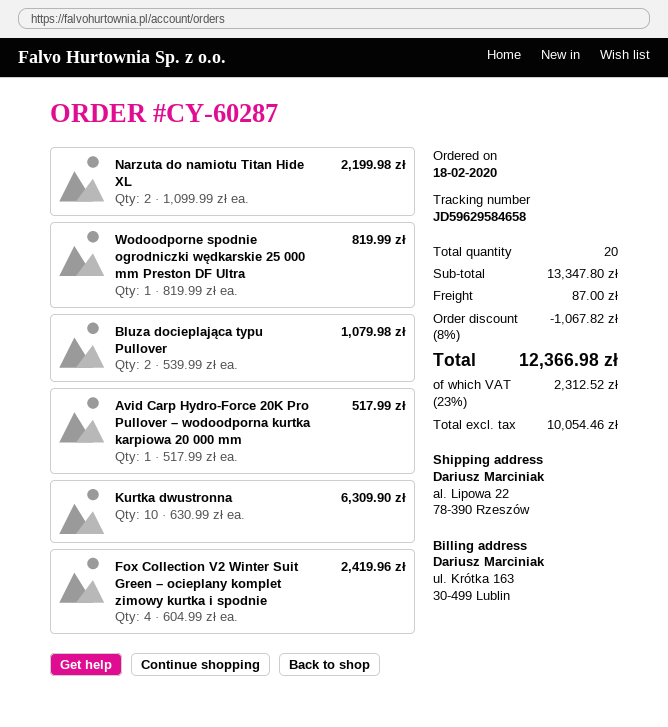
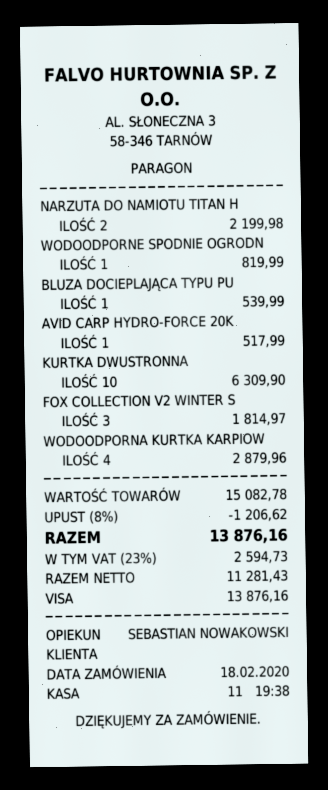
Bluza docieplająca typu Pullover: 2 for 1079.98 -> 1 for 539.99
Fox Collection V2 Winter Suit Green – ocieplany komplet zimowy kurtka i spodnie: 4 for 2419.96 -> 3 for 1814.97
WODOODPORNA KURTKA KARPIOW: none -> 4 for 2879.96
subtotal: 13347.80 -> 15082.78
discount: 8% = 1067.82 -> 8% = 1206.62
shipping: 87.00 -> none
net: 10054.46 -> 11281.43
tax: 23% = 2312.52 -> 23% = 2594.73
total: 12366.98 -> 13876.16

